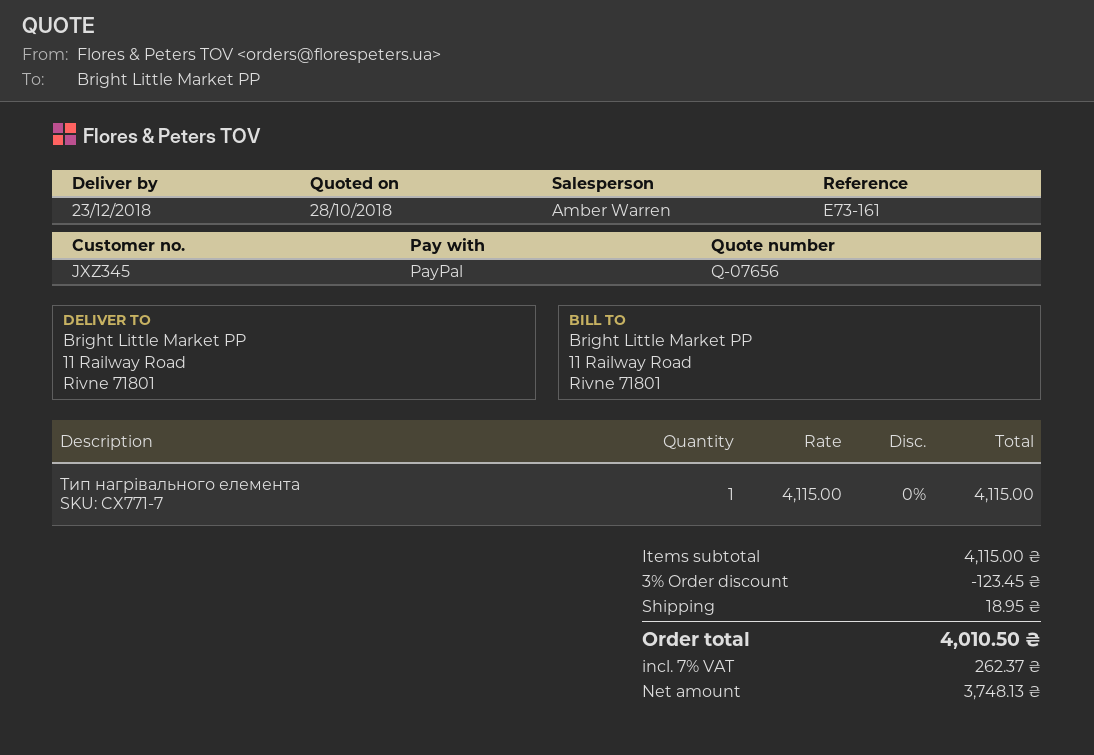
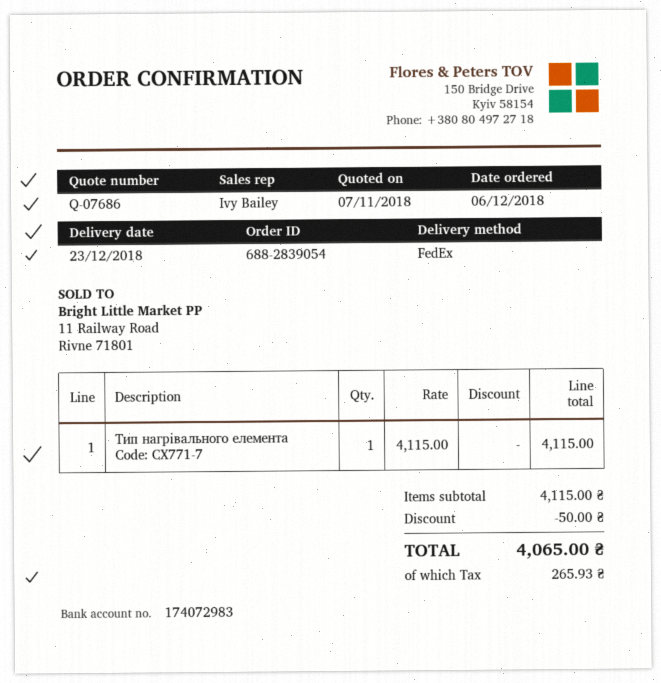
quote number: Q-07656 -> Q-07686
quote date: 2018-10-28 -> 2018-11-07
sales rep: Amber Warren -> Ivy Bailey
discount: 123.45 -> 50.00
shipping: 18.95 -> none
tax: 262.37 -> 265.93
total: 4010.50 -> 4065.00

